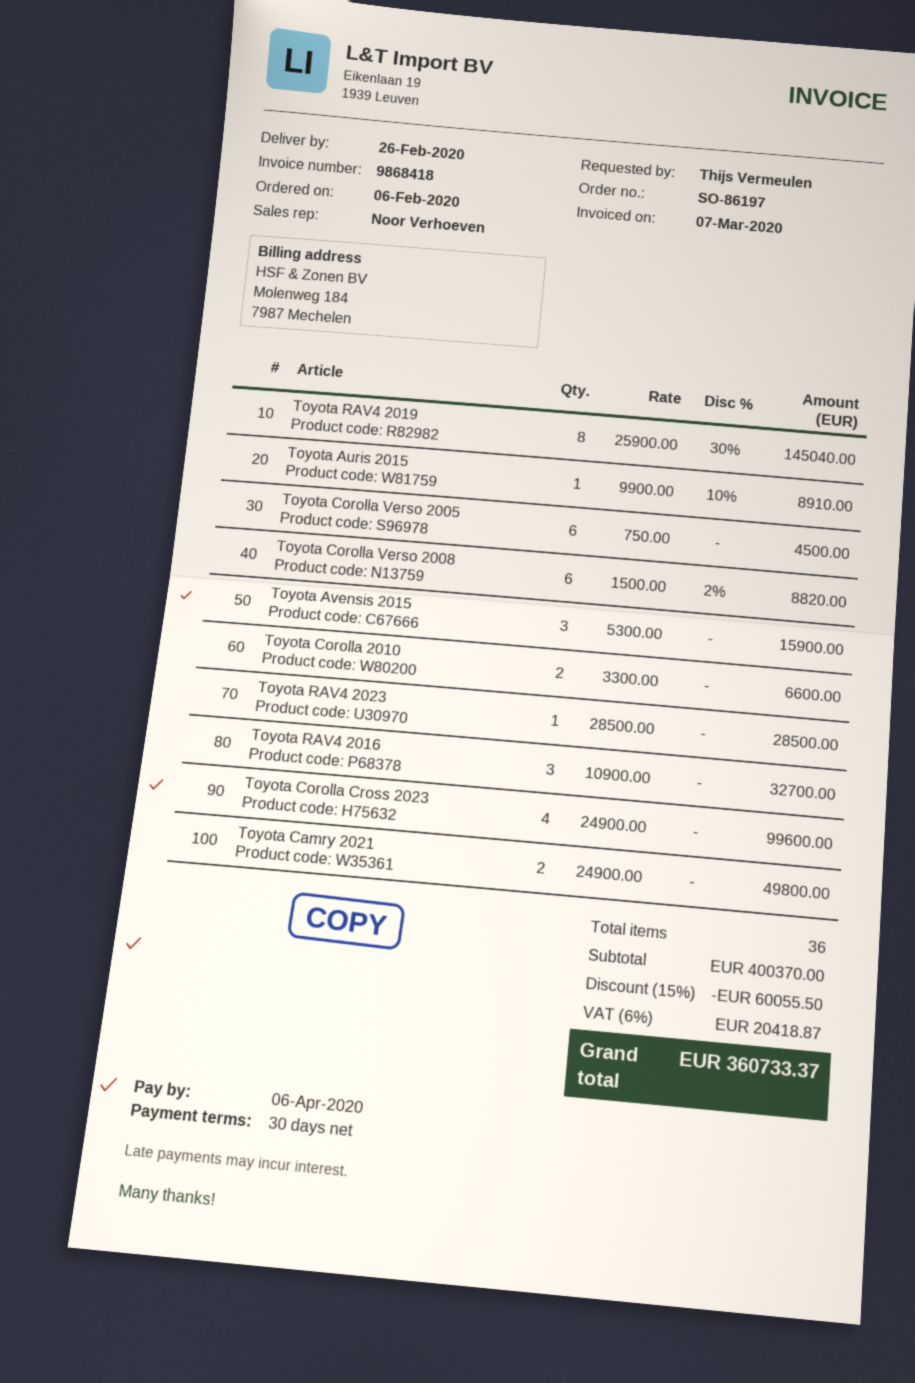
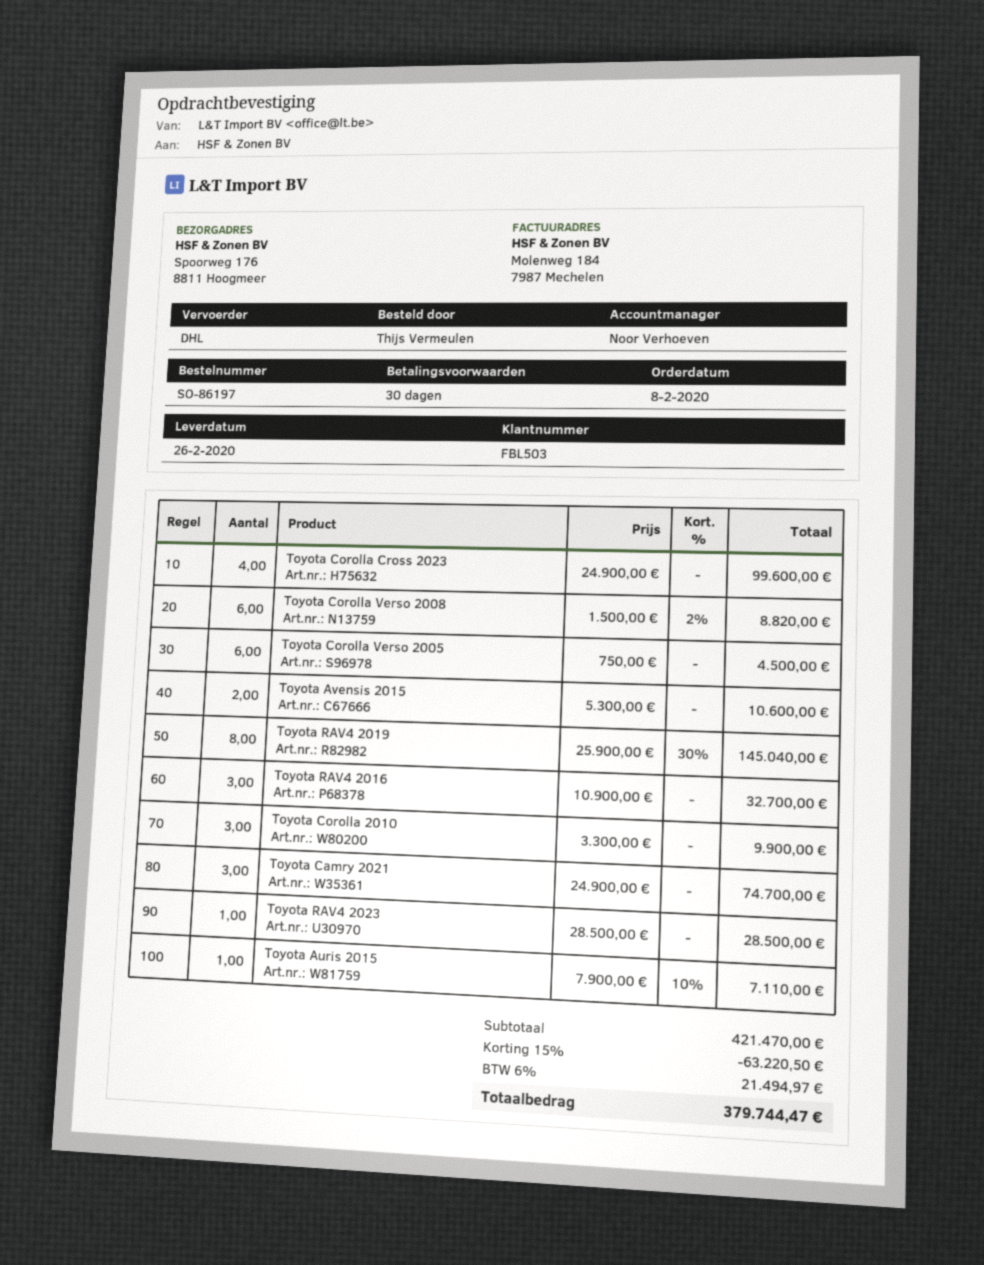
order date: 2020-02-06 -> 2020-02-08
Toyota Auris 2015: 1 x 9900.00 - 10% = 8910.00 -> 1 x 7900.00 - 10% = 7110.00
Toyota Avensis 2015: 3 x 5300.00 = 15900.00 -> 2 x 5300.00 = 10600.00
Toyota Corolla 2010: 2 x 3300.00 = 6600.00 -> 3 x 3300.00 = 9900.00
Toyota Camry 2021: 2 x 24900.00 = 49800.00 -> 3 x 24900.00 = 74700.00
subtotal: 400370.00 -> 421470.00
discount: 15% = 60055.50 -> 15% = 63220.50
tax: 6% = 20418.87 -> 6% = 21494.97
total: 360733.37 -> 379744.47

